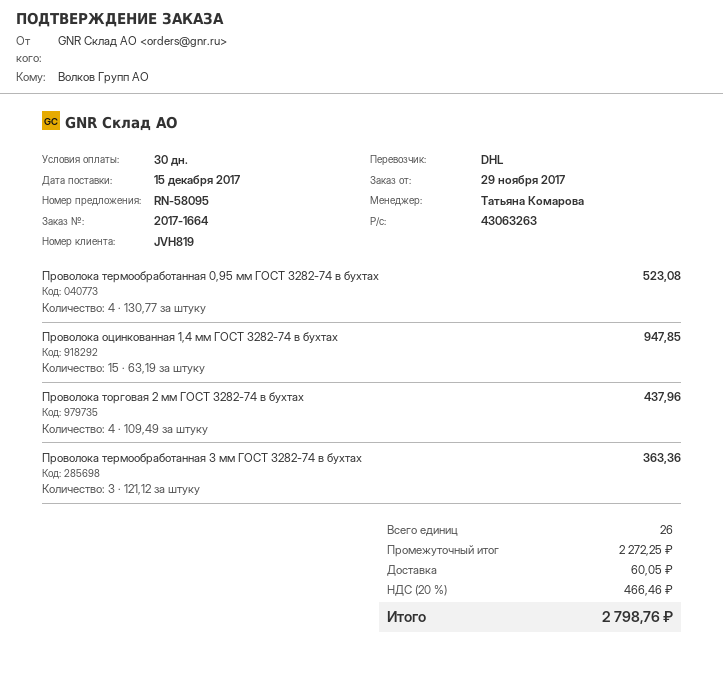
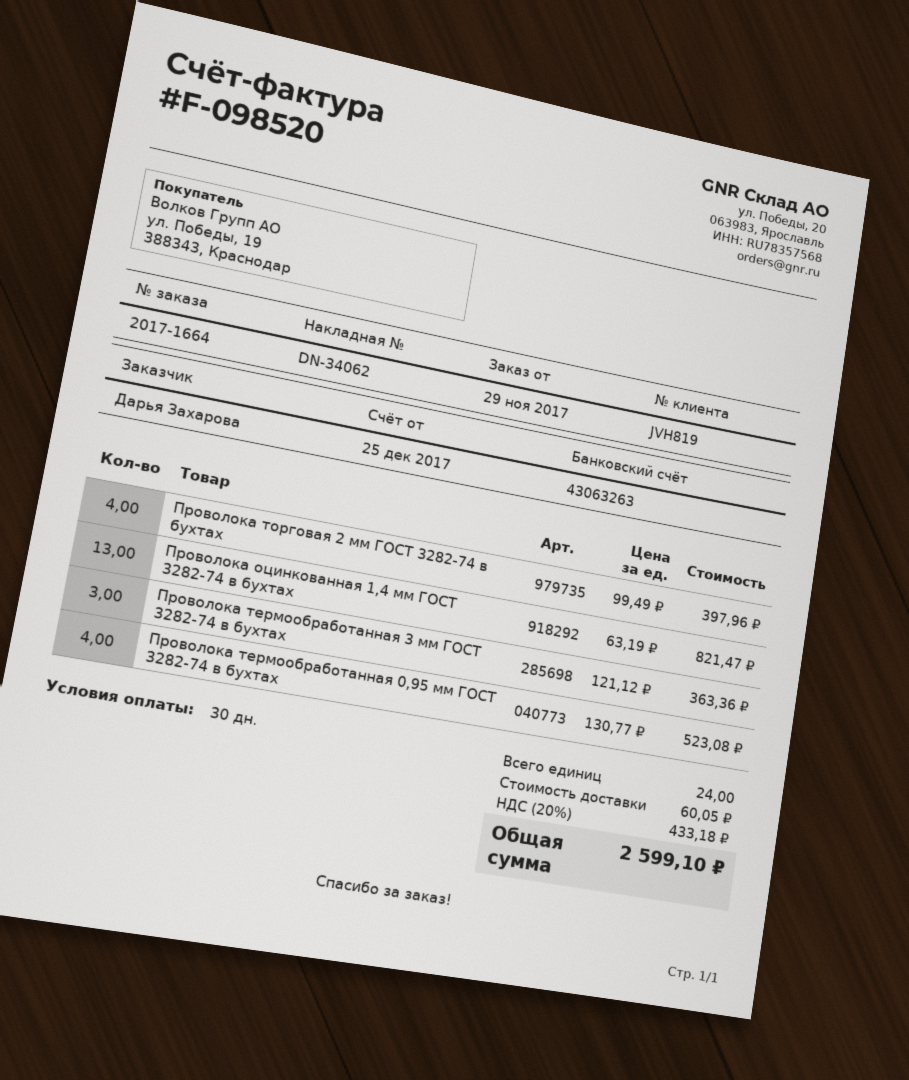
Проволока оцинкованная 1,4 мм ГОСТ 3282-74 в бухтах: 15 x 63.19 = 947.85 -> 13 x 63.19 = 821.47
Проволока торговая 2 мм ГОСТ 3282-74 в бухтах: 4 x 109.49 = 437.96 -> 4 x 99.49 = 397.96
total quantity: 26 -> 24
tax: 20% = 466.46 -> 20% = 433.18
total: 2798.76 -> 2599.10

